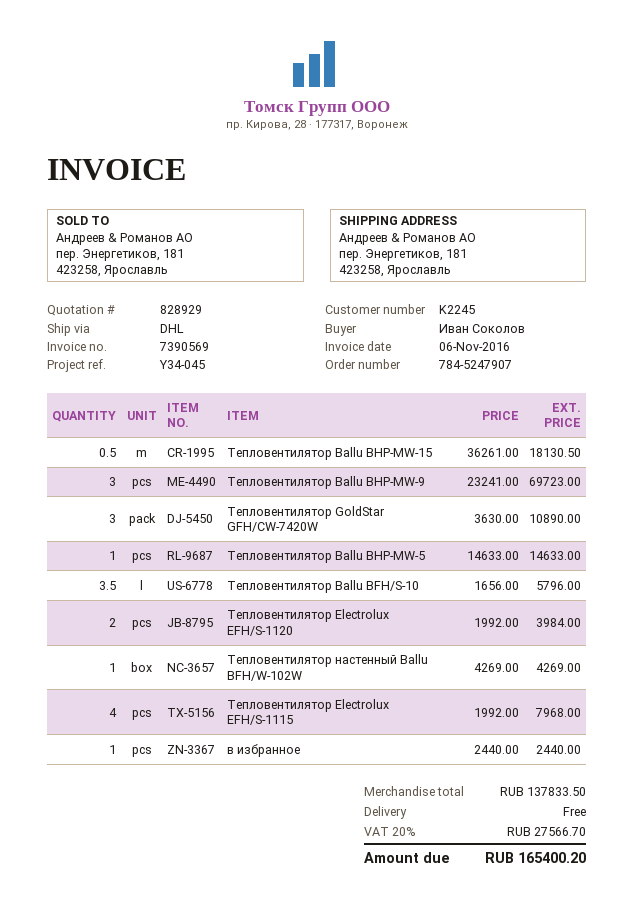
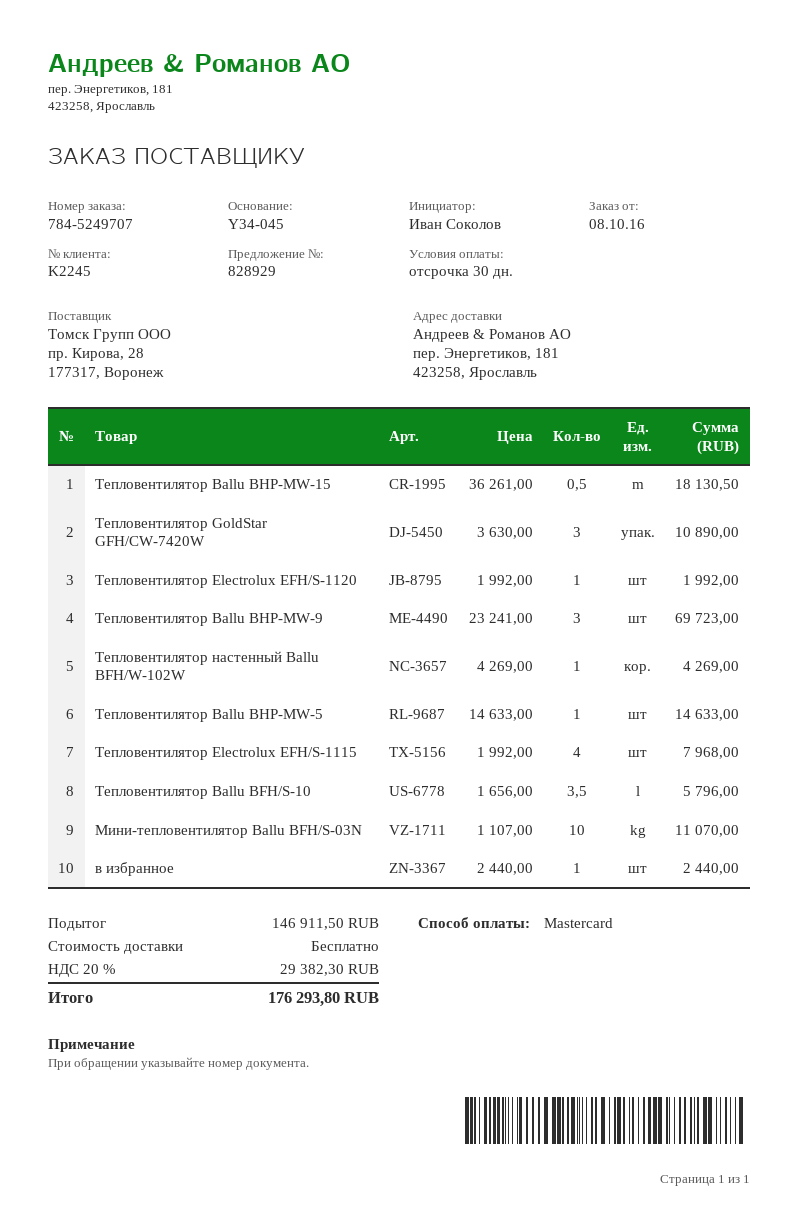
order number: 784-5247907 -> 784-5249707
Тепловентилятор Electrolux EFH/S-1120: 2 x 1992.00 = 3984.00 -> 1 x 1992.00 = 1992.00
Мини-тепловентилятор Ballu BFH/S-03N: none -> 10 x 1107.00 = 11070.00
subtotal: 137833.50 -> 146911.50
tax: 20% = 27566.70 -> 20% = 29382.30
total: 165400.20 -> 176293.80

